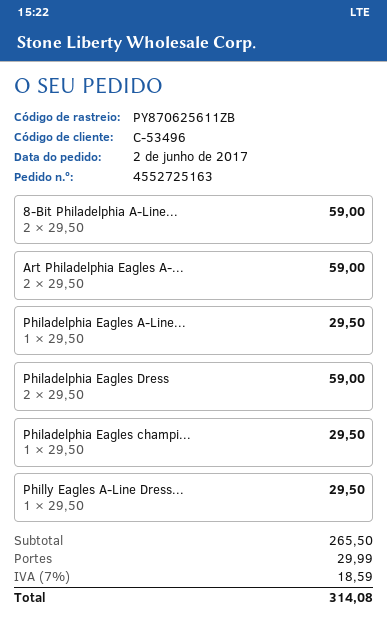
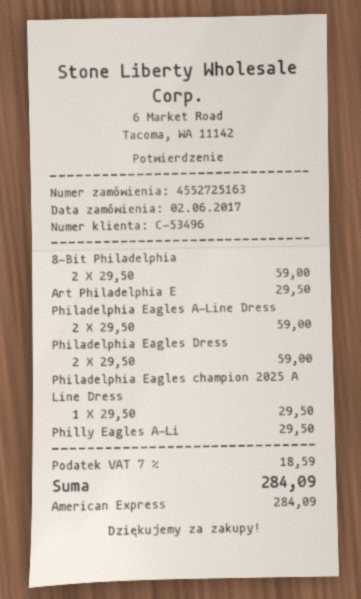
Art Philadelphia Eagles A-...: 2 x 29.50 = 59.00 -> 1 x 29.50 = 29.50
Philadelphia Eagles A-Line...: 1 x 29.50 = 29.50 -> 2 x 29.50 = 59.00
shipping: 29.99 -> none
total: 314.08 -> 284.09

